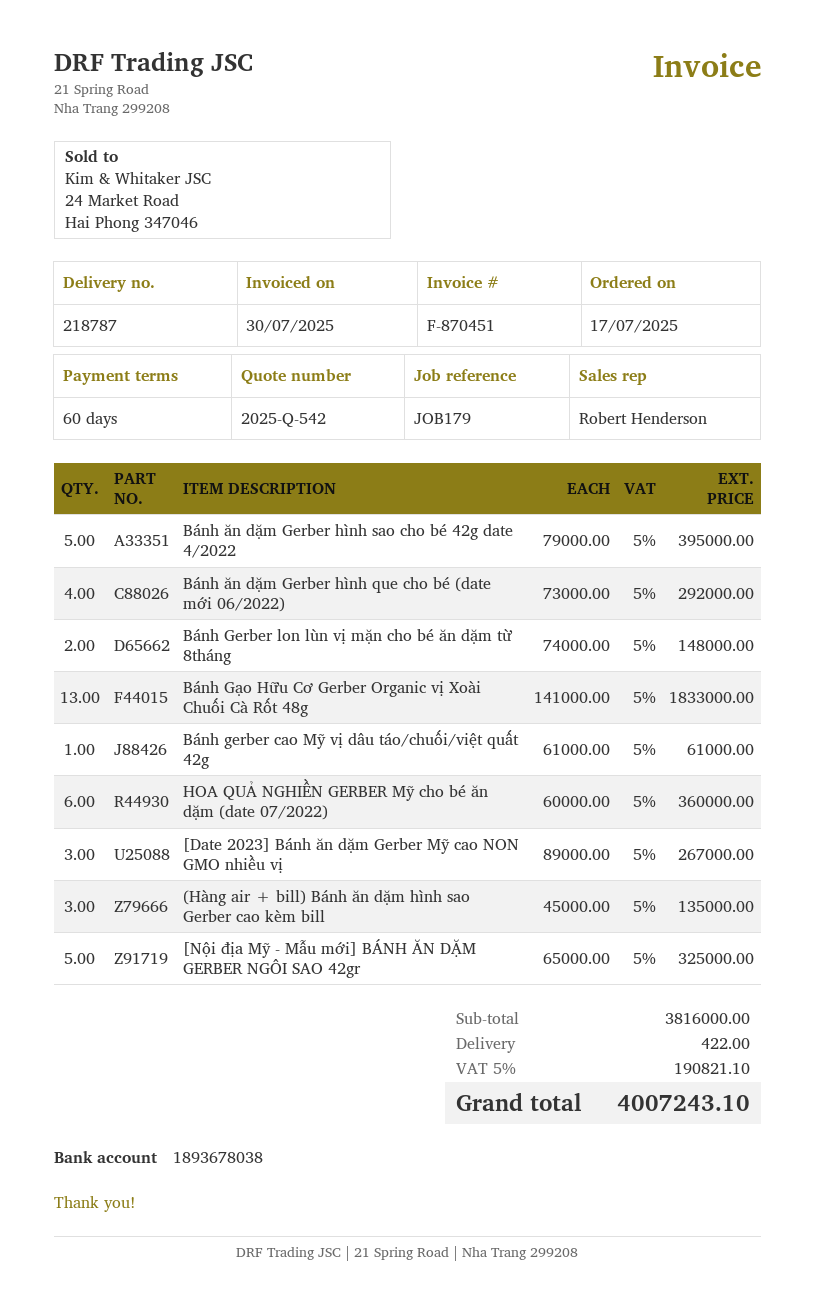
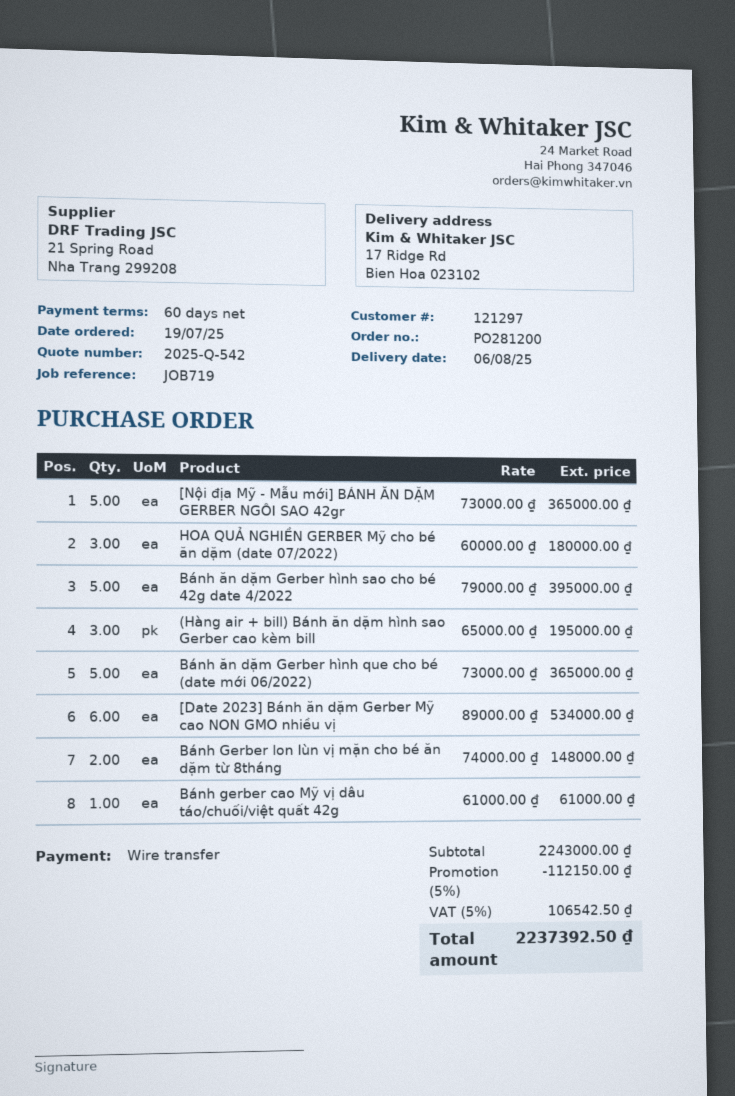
order date: 2025-07-17 -> 2025-07-19
reference: JOB179 -> JOB719
Bánh ăn dặm Gerber hình que cho bé (date mới 06/2022): 4 x 73000.00 = 292000.00 -> 5 x 73000.00 = 365000.00
Bánh Gạo Hữu Cơ Gerber Organic vị Xoài Chuối Cà Rốt 48g: 13 x 141000.00 = 1833000.00 -> none
HOA QUẢ NGHIỀN GERBER Mỹ cho bé ăn dặm (date 07/2022): 6 x 60000.00 = 360000.00 -> 3 x 60000.00 = 180000.00
[Date 2023] Bánh ăn dặm Gerber Mỹ cao NON GMO nhiều vị: 3 x 89000.00 = 267000.00 -> 6 x 89000.00 = 534000.00
(Hàng air + bill) Bánh ăn dặm hình sao Gerber cao kèm bill: 3 x 45000.00 = 135000.00 -> 3 x 65000.00 = 195000.00
[Nội địa Mỹ - Mẫu mới] BÁNH ĂN DẶM GERBER NGÔI SAO 42gr: 5 x 65000.00 = 325000.00 -> 5 x 73000.00 = 365000.00
subtotal: 3816000.00 -> 2243000.00
discount: none -> 5% = 112150.00
shipping: 422.00 -> none
tax: 5% = 190821.10 -> 5% = 106542.50
total: 4007243.10 -> 2237392.50

